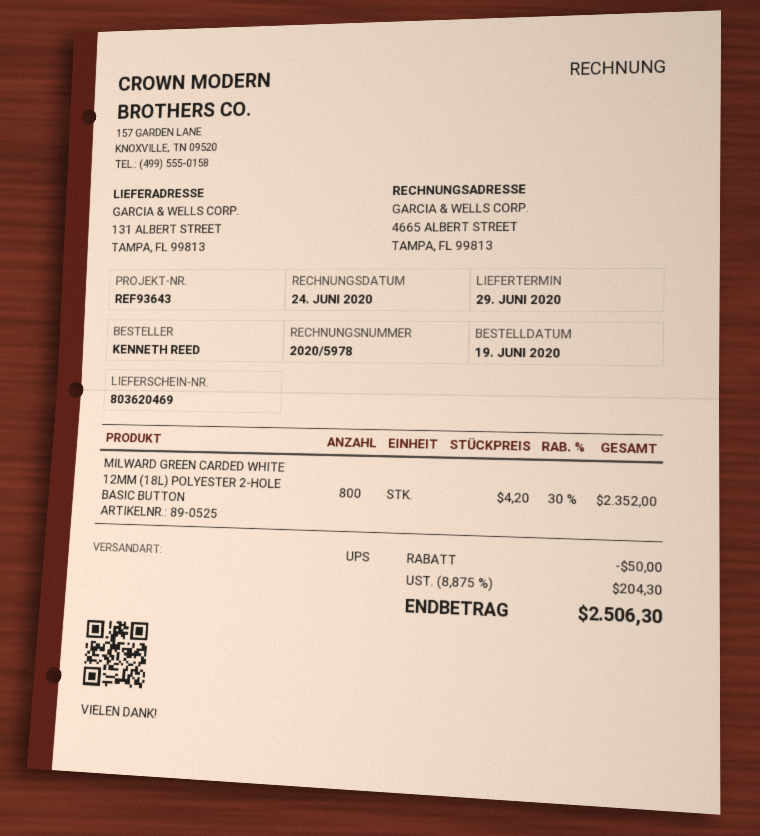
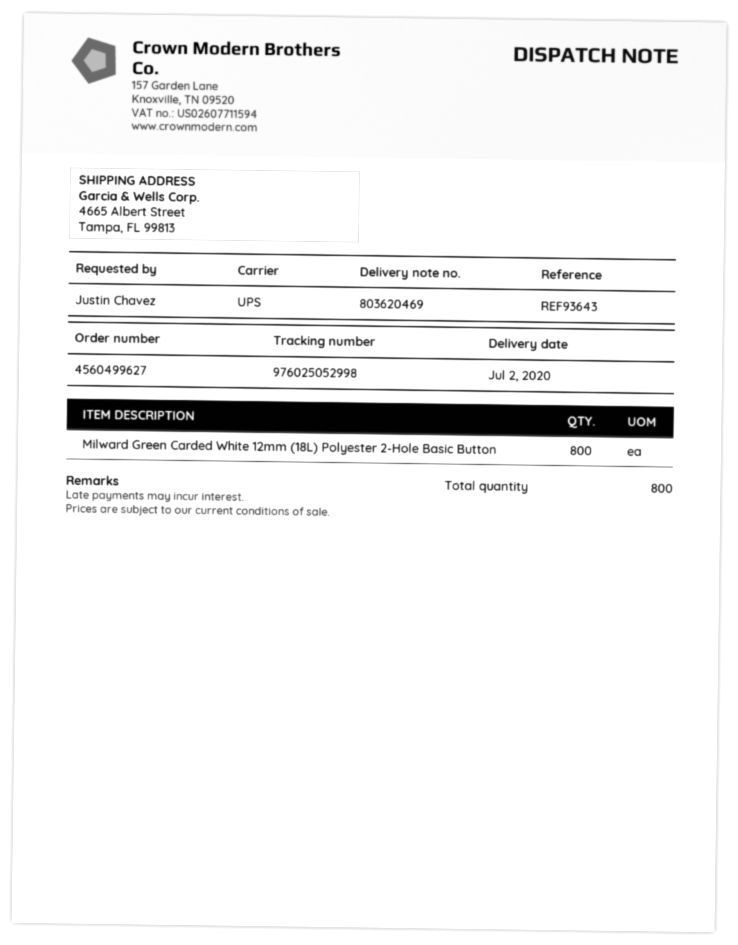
delivery date: 2020-06-29 -> 2020-07-02
ordered by: KENNETH REED -> Justin Chavez
ship to: 131 ALBERT STREET, TAMPA, FL 99813 -> 4665 Albert Street, Tampa, FL 99813

